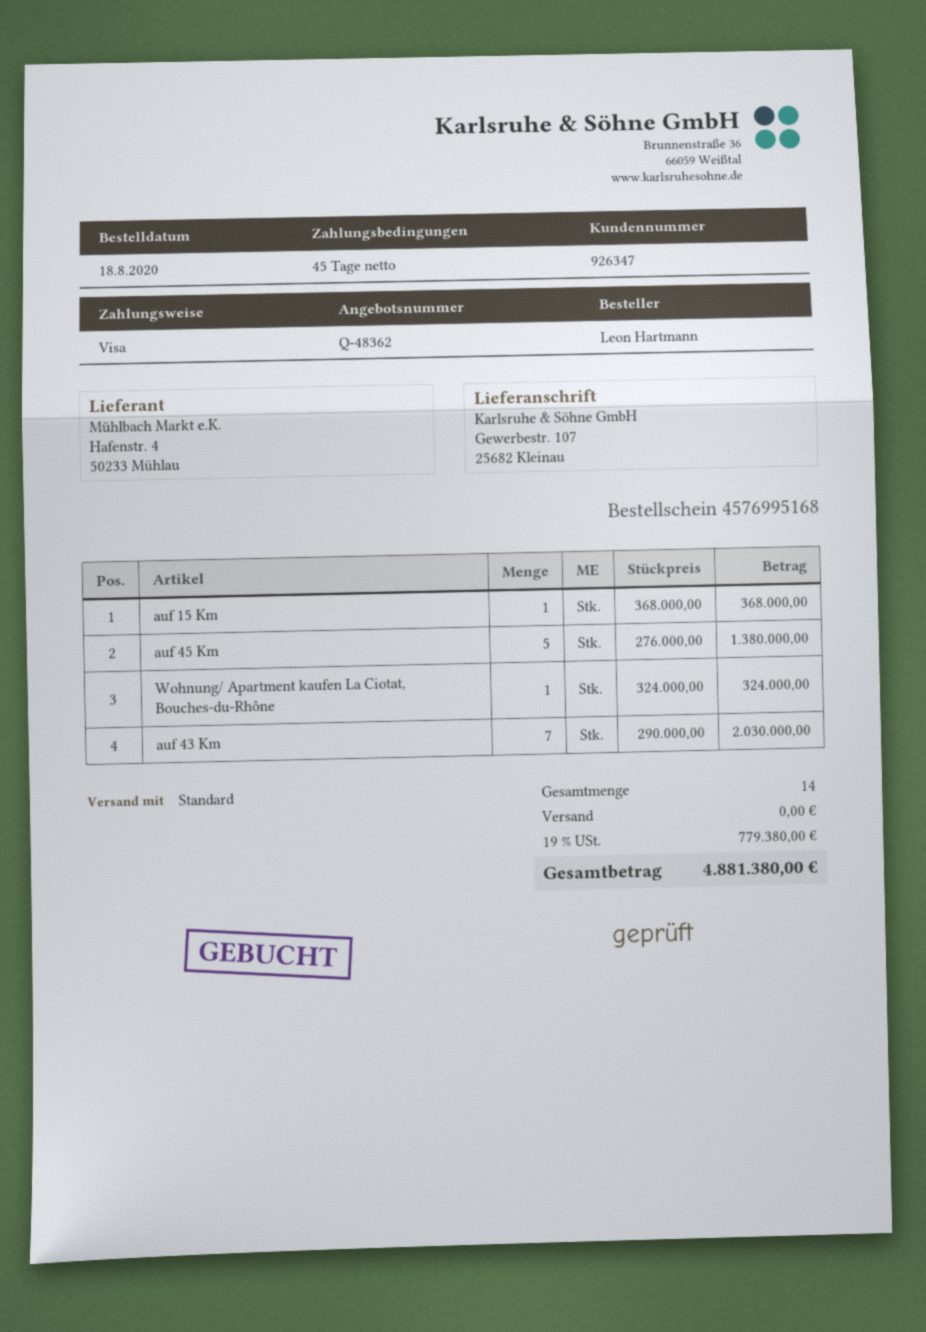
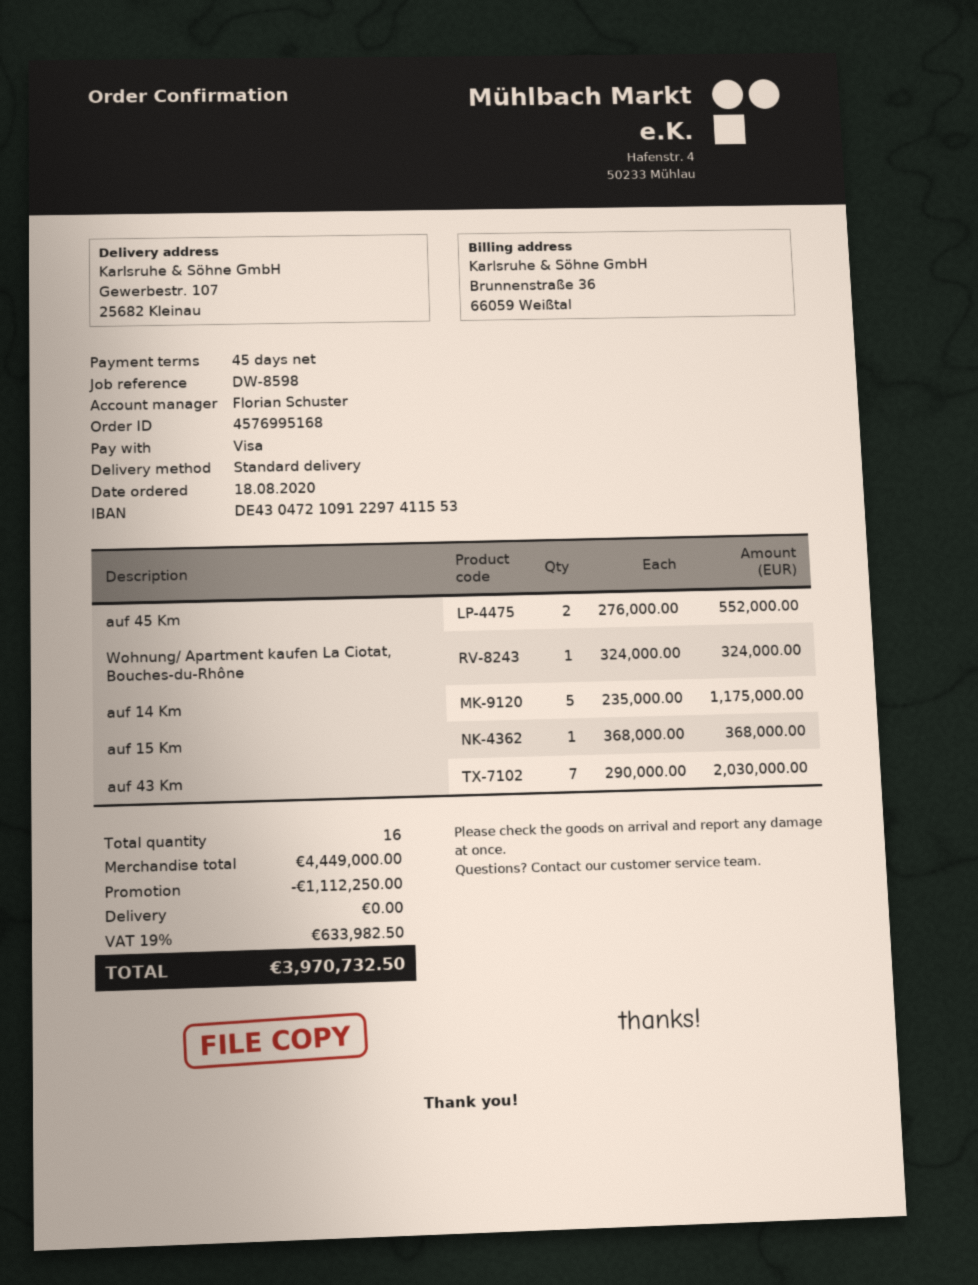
auf 45 Km: 5 x 276000.00 = 1380000.00 -> 2 x 276000.00 = 552000.00
auf 14 Km: none -> 5 x 235000.00 = 1175000.00
total quantity: 14 -> 16
discount: none -> 1112250.00
tax: 19% = 779380.00 -> 19% = 633982.50
total: 4881380.00 -> 3970732.50

